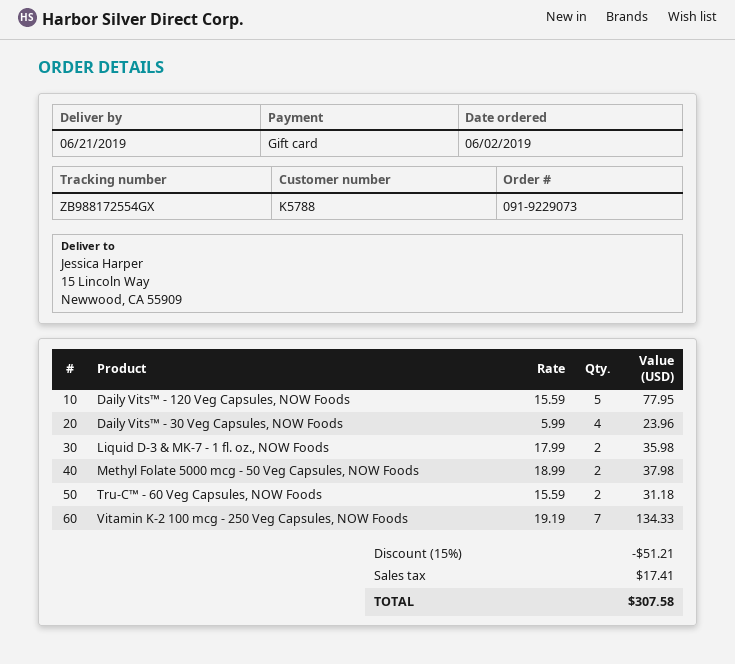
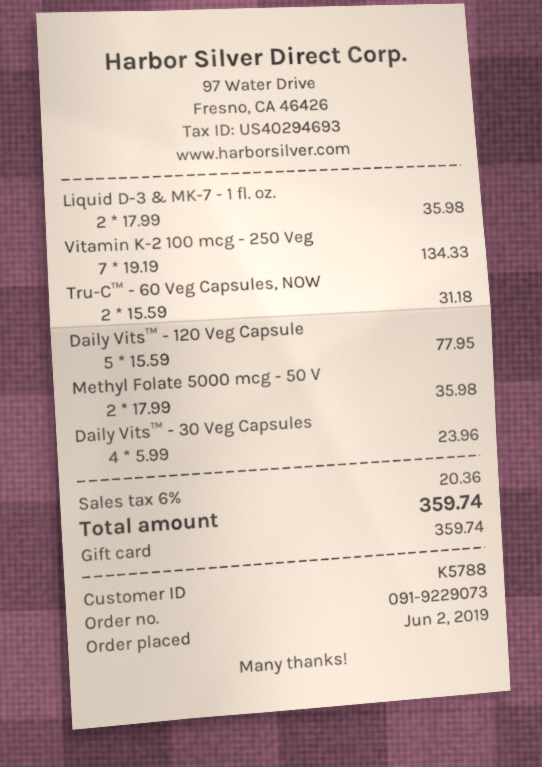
Methyl Folate 5000 mcg - 50 Veg Capsules, NOW Foods: 2 x 18.99 = 37.98 -> 2 x 17.99 = 35.98
discount: 15% = 51.21 -> none
tax: 17.41 -> 20.36
total: 307.58 -> 359.74

